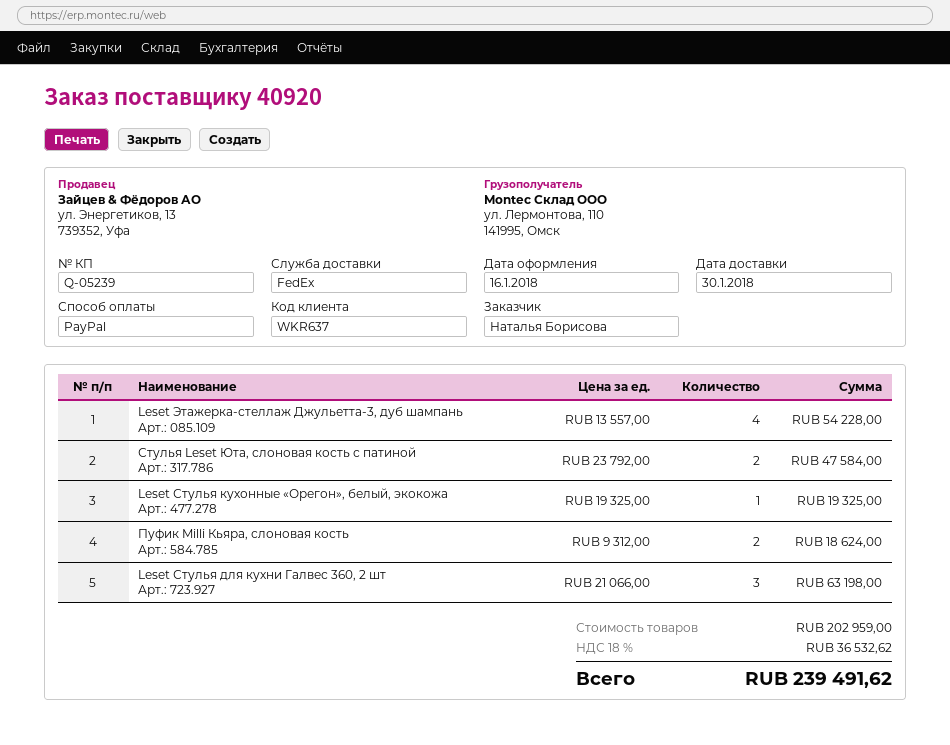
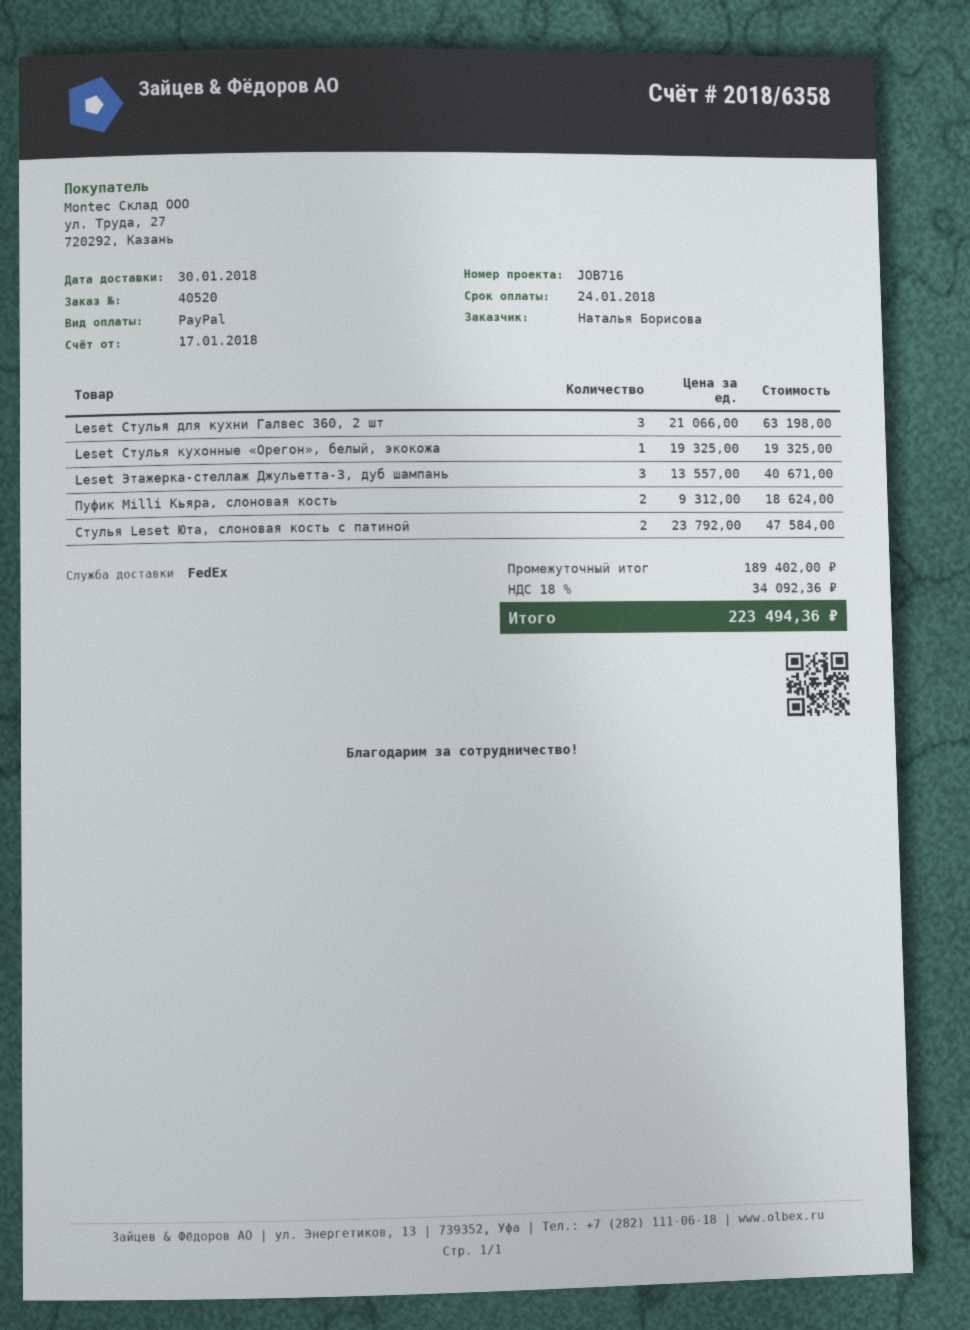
order number: 40920 -> 40520
Leset Этажерка-стеллаж Джульетта-3, дуб шампань: 4 x 13557.00 = 54228.00 -> 3 x 13557.00 = 40671.00
subtotal: 202959.00 -> 189402.00
tax: 18% = 36532.62 -> 18% = 34092.36
total: 239491.62 -> 223494.36

